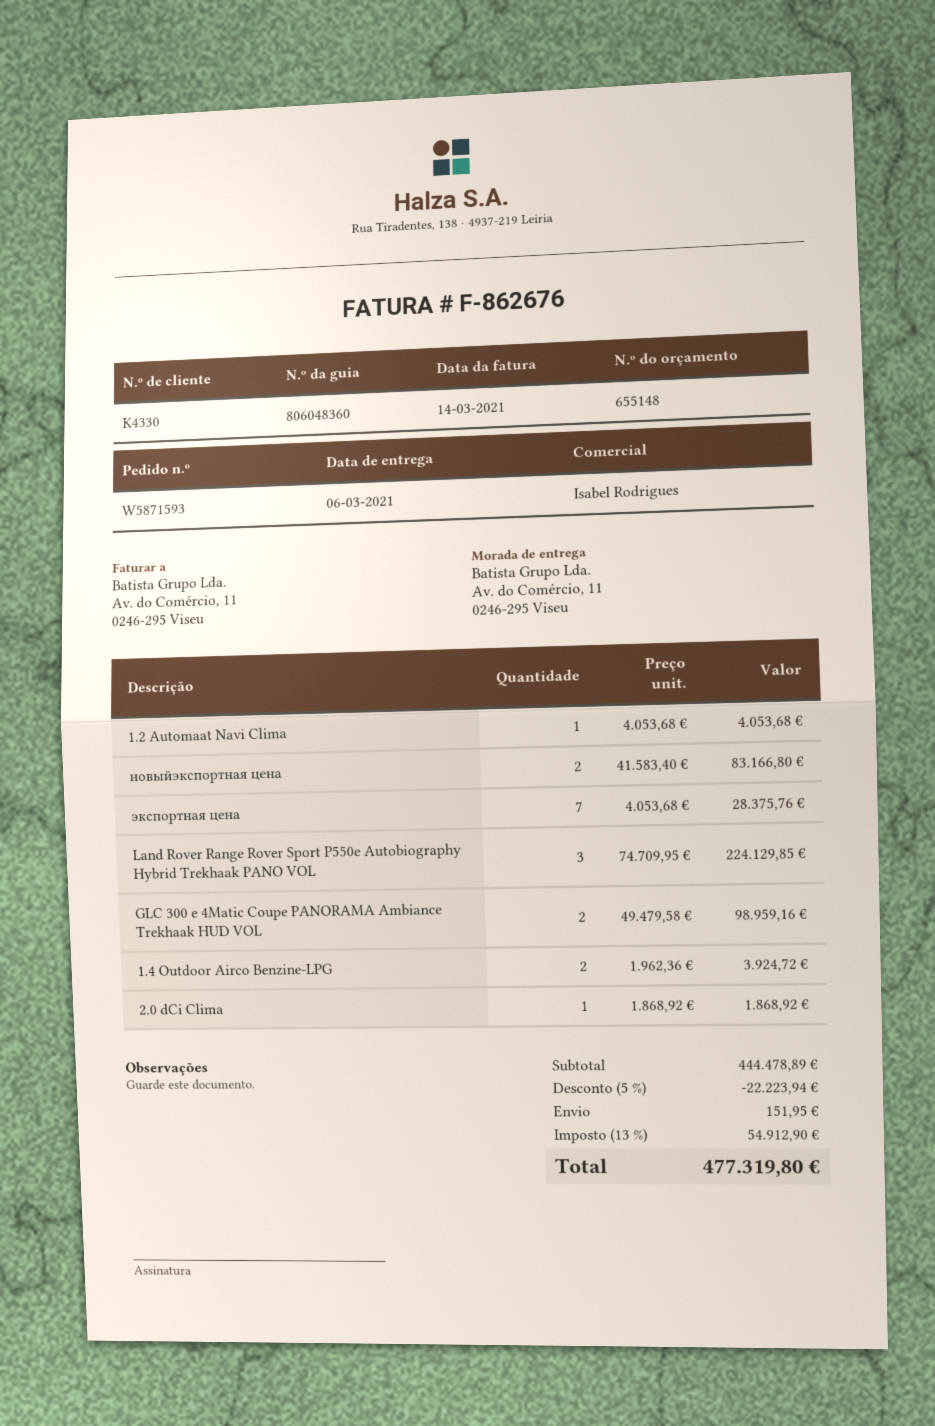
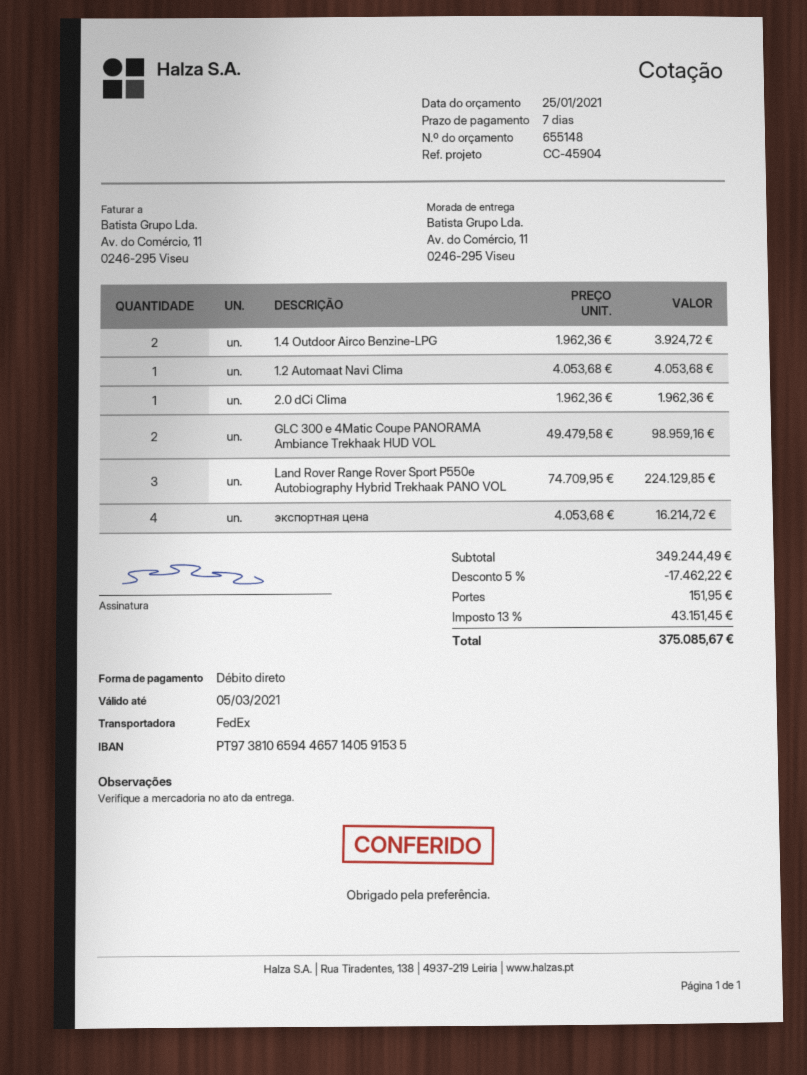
новыйэкспортная цена: 2 x 41583.40 = 83166.80 -> none
экспортная цена: 7 x 4053.68 = 28375.76 -> 4 x 4053.68 = 16214.72
2.0 dCi Clima: 1 x 1868.92 = 1868.92 -> 1 x 1962.36 = 1962.36
subtotal: 444478.89 -> 349244.49
discount: 5% = 22223.94 -> 5% = 17462.22
tax: 13% = 54912.90 -> 13% = 43151.45
total: 477319.80 -> 375085.67

